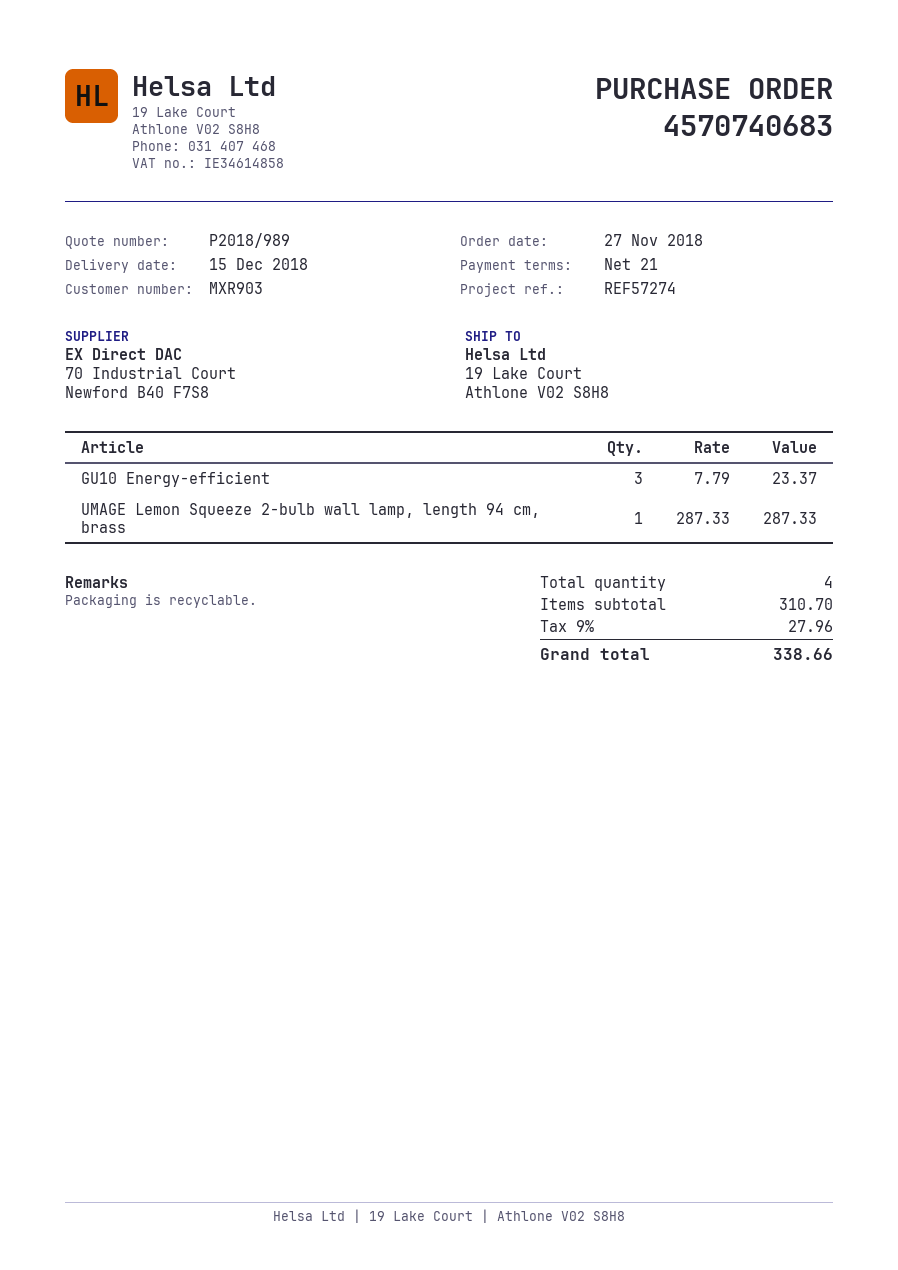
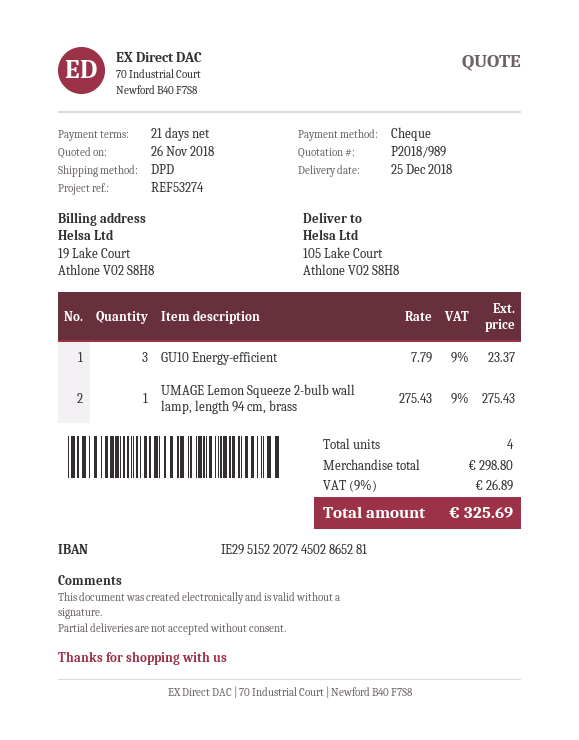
delivery date: 2018-12-15 -> 2018-12-25
reference: REF57274 -> REF53274
ship to: 19 Lake Court, Athlone V02 S8H8 -> 105 Lake Court, Athlone V02 S8H8
UMAGE Lemon Squeeze 2-bulb wall lamp, length 94 cm, brass: 1 x 287.33 = 287.33 -> 1 x 275.43 = 275.43
subtotal: 310.70 -> 298.80
tax: 9% = 27.96 -> 9% = 26.89
total: 338.66 -> 325.69

